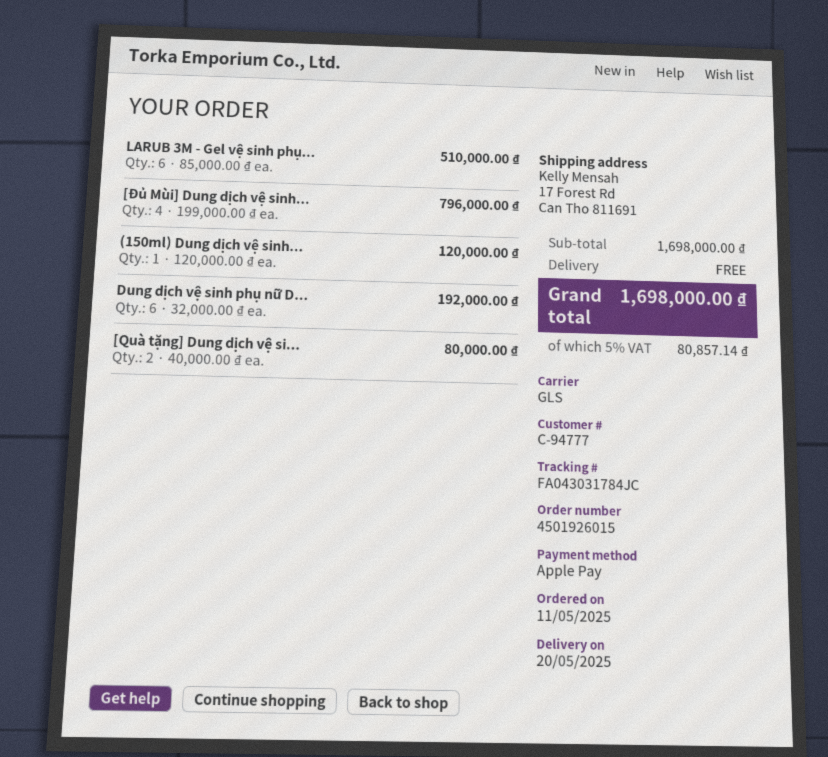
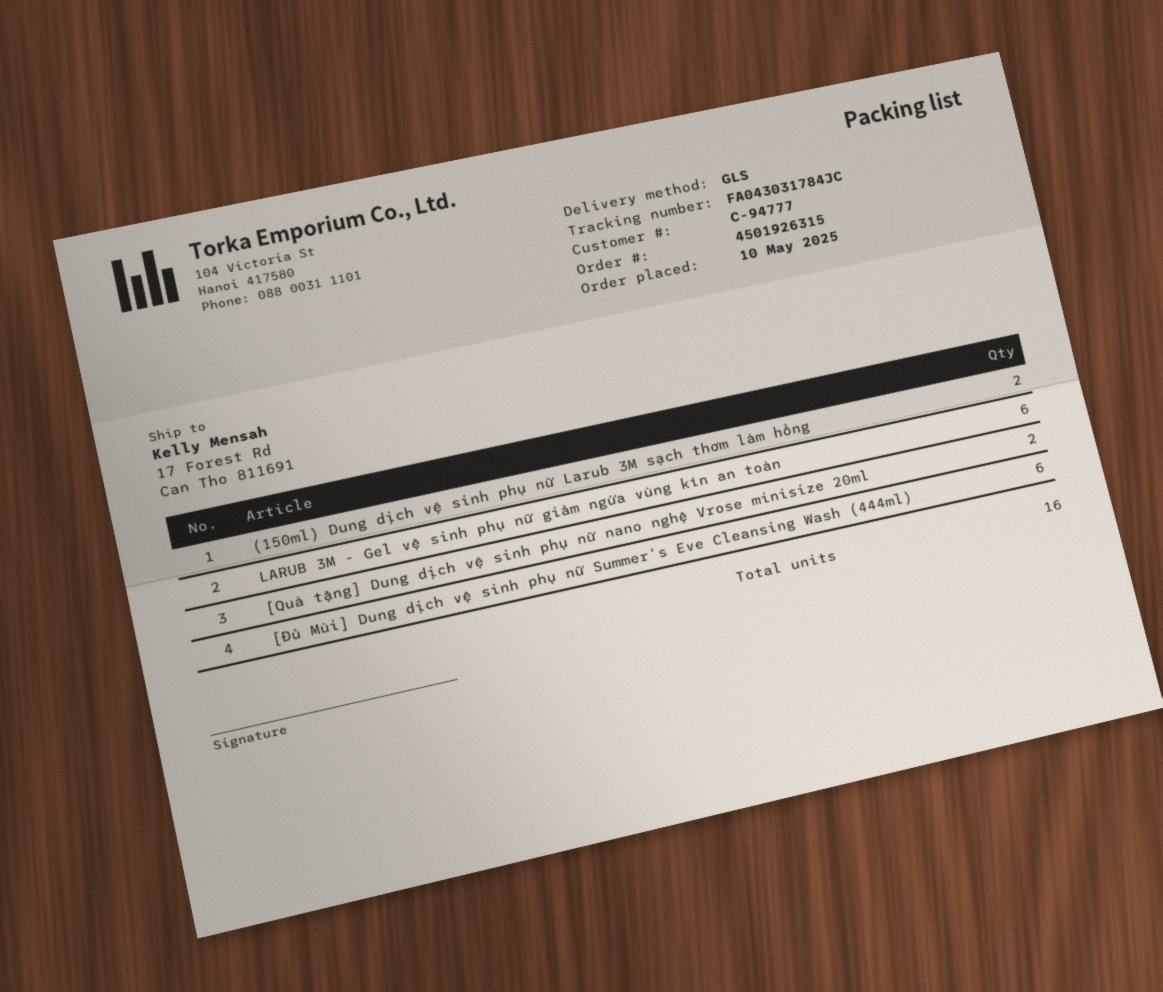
order number: 4501926015 -> 4501926315
order date: 2025-05-11 -> 2025-05-10
[Đủ Mùi] Dung dịch vệ sinh...: 4 -> 6
(150ml) Dung dịch vệ sinh...: 1 -> 2
Dung dịch vệ sinh phụ nữ D...: 6 -> none

